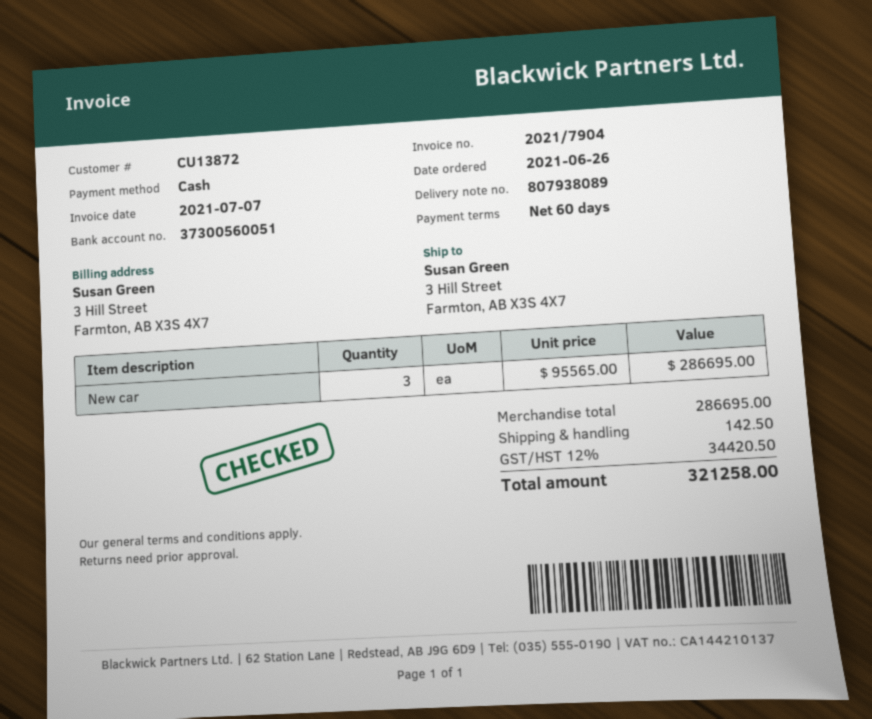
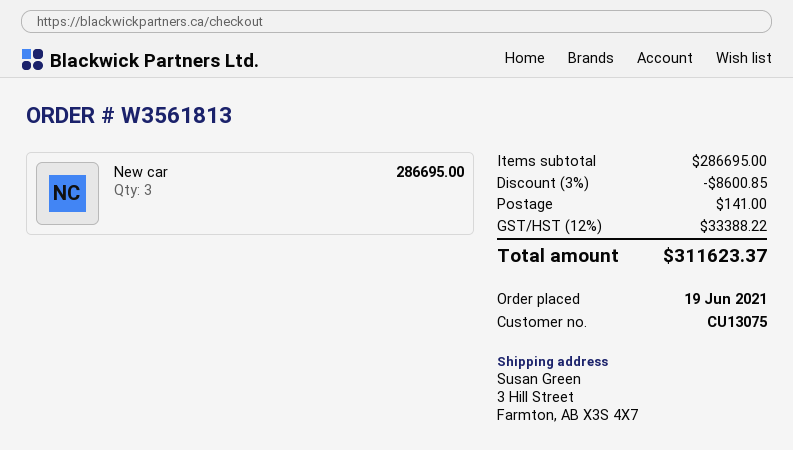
order date: 2021-06-26 -> 2021-06-19
customer number: CU13872 -> CU13075
discount: none -> 3% = 8600.85
shipping: 142.50 -> 141.00
tax: 12% = 34420.50 -> 12% = 33388.22
total: 321258.00 -> 311623.37

